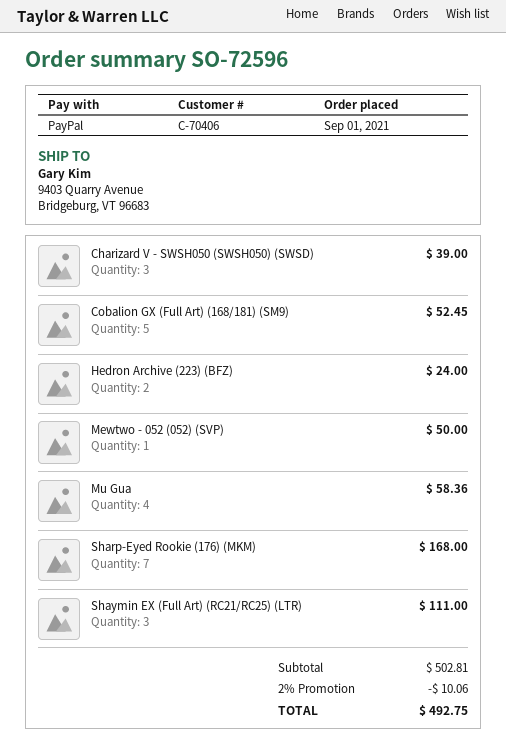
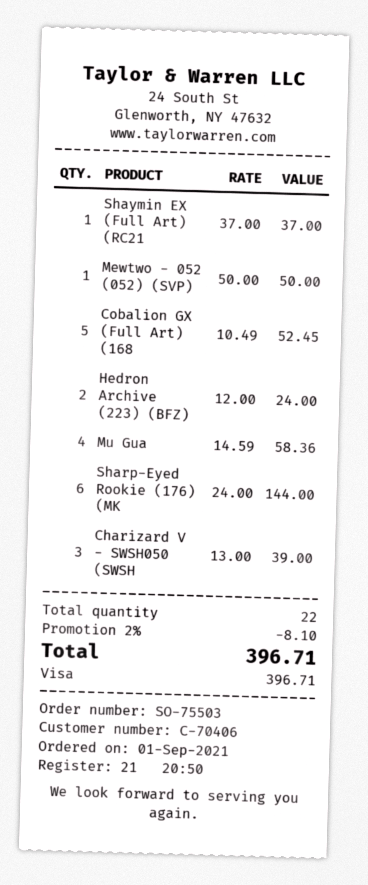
order number: SO-72596 -> SO-75503
payment method: PayPal -> Visa
Sharp-Eyed Rookie (176) (MKM): 7 for 168.00 -> 6 for 144.00
Shaymin EX (Full Art) (RC21/RC25) (LTR): 3 for 111.00 -> 1 for 37.00
discount: 2% = 10.06 -> 2% = 8.10
total: 492.75 -> 396.71

